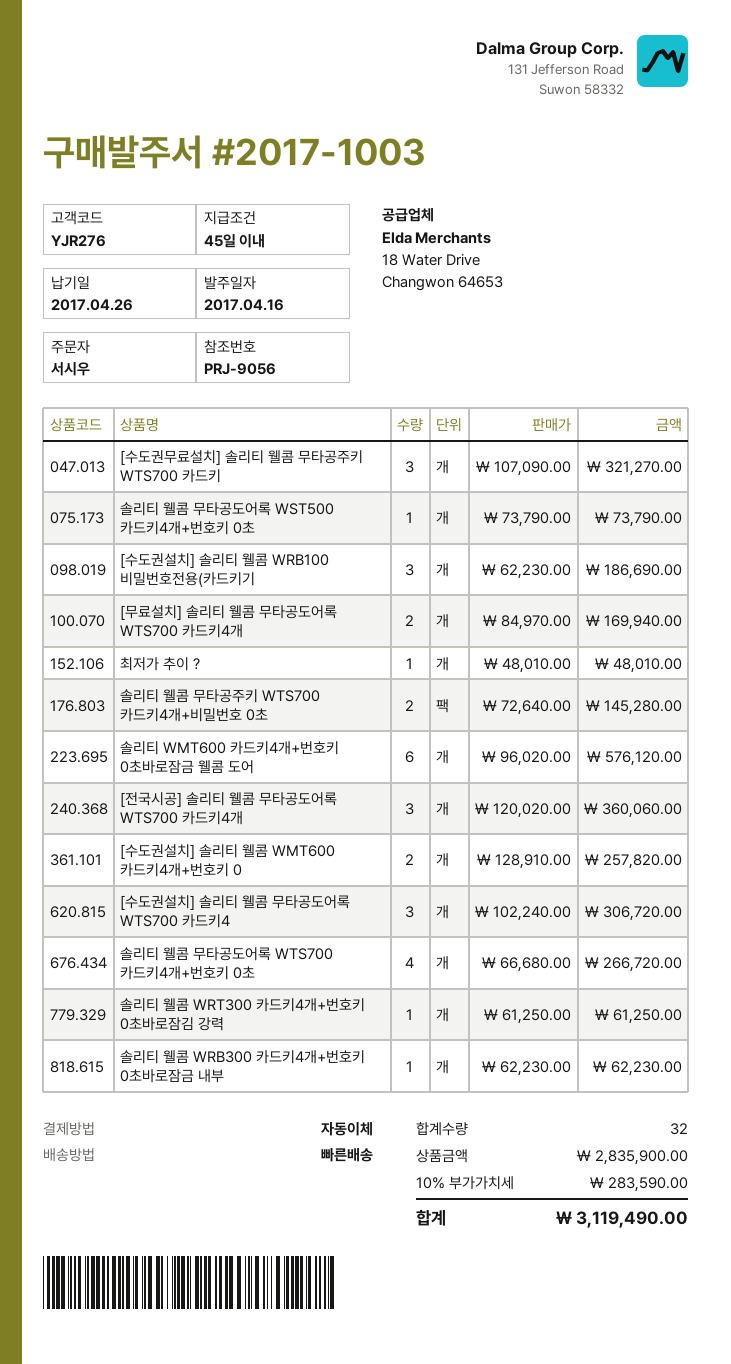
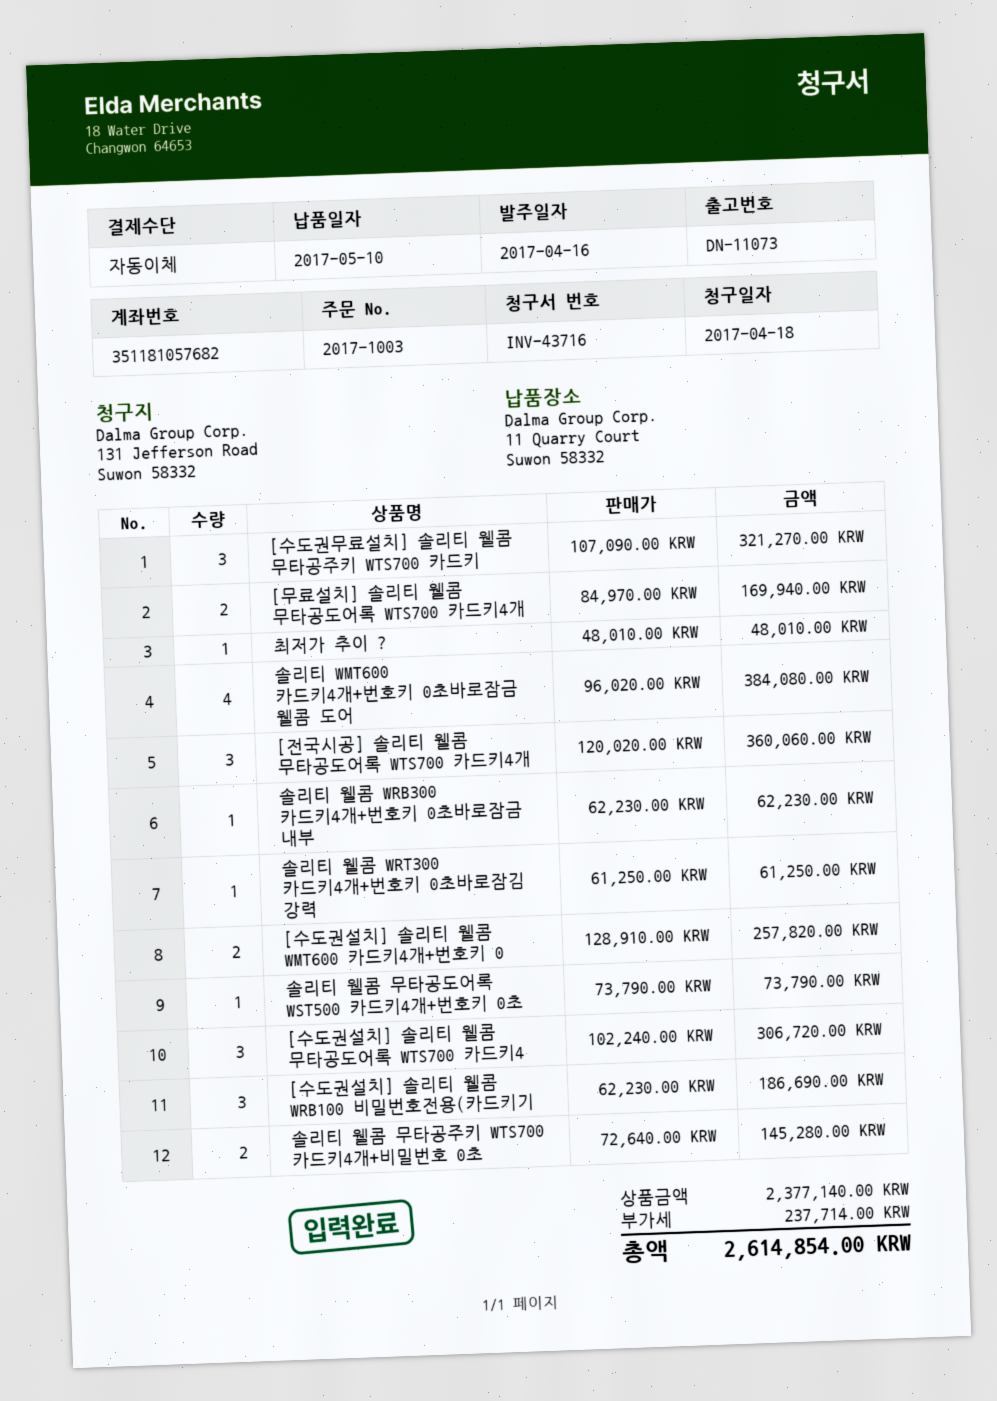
delivery date: 2017-04-26 -> 2017-05-10
솔리티 WMT600 카드키4개+번호키 0초바로잠금 웰콤 도어: 6 x 96020.00 = 576120.00 -> 4 x 96020.00 = 384080.00
솔리티 웰콤 무타공도어록 WTS700 카드키4개+번호키 0초: 4 x 66680.00 = 266720.00 -> none
subtotal: 2835900.00 -> 2377140.00
tax: 283590.00 -> 237714.00
total: 3119490.00 -> 2614854.00

